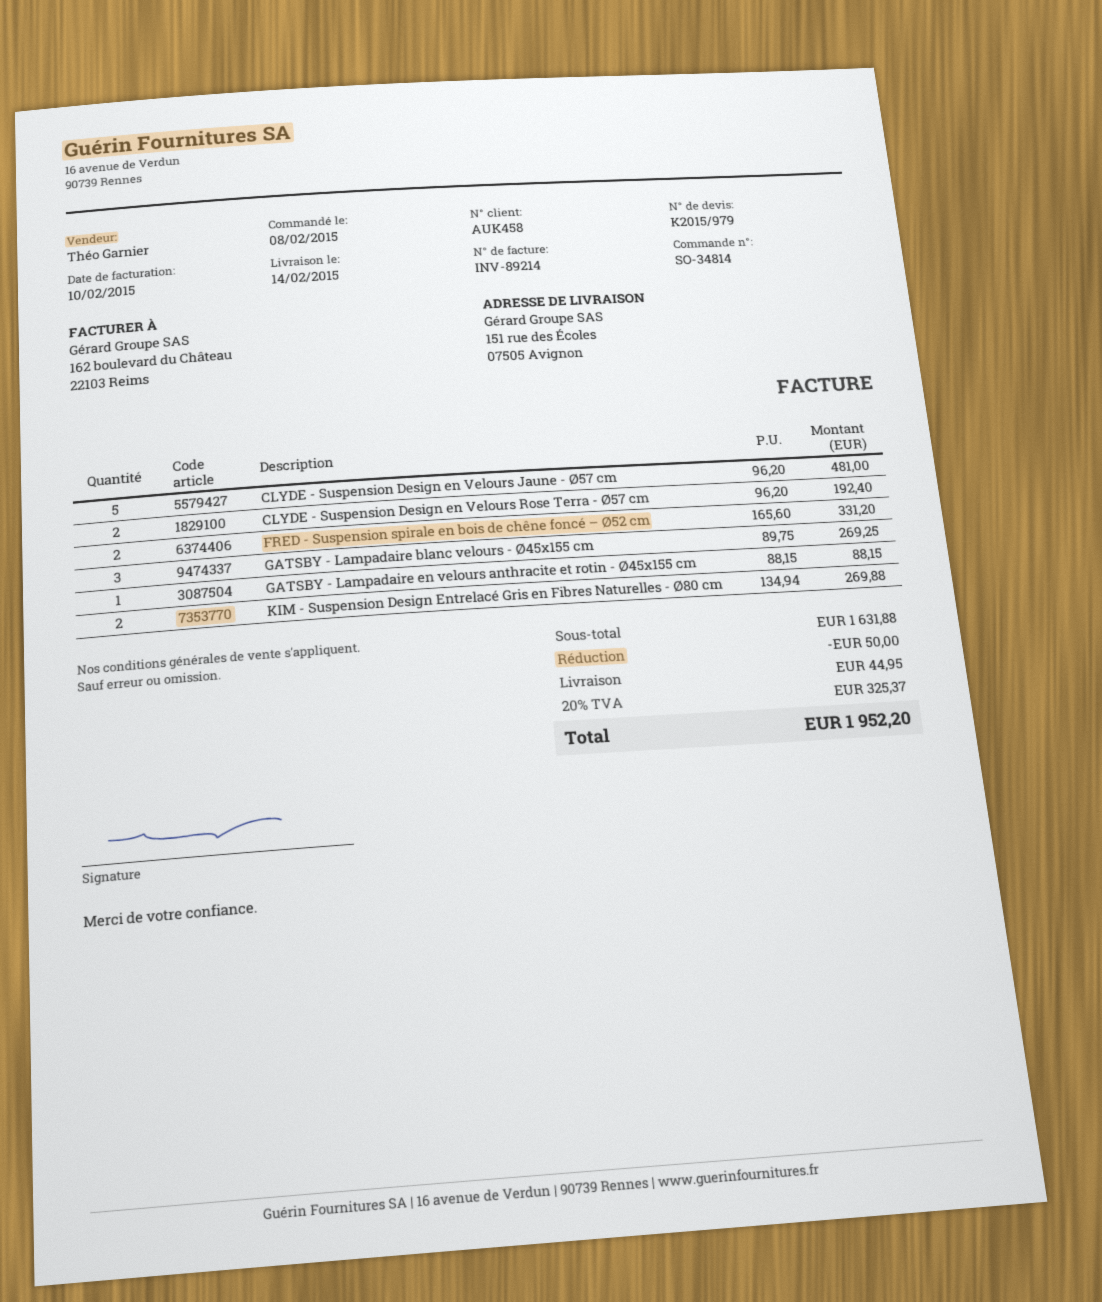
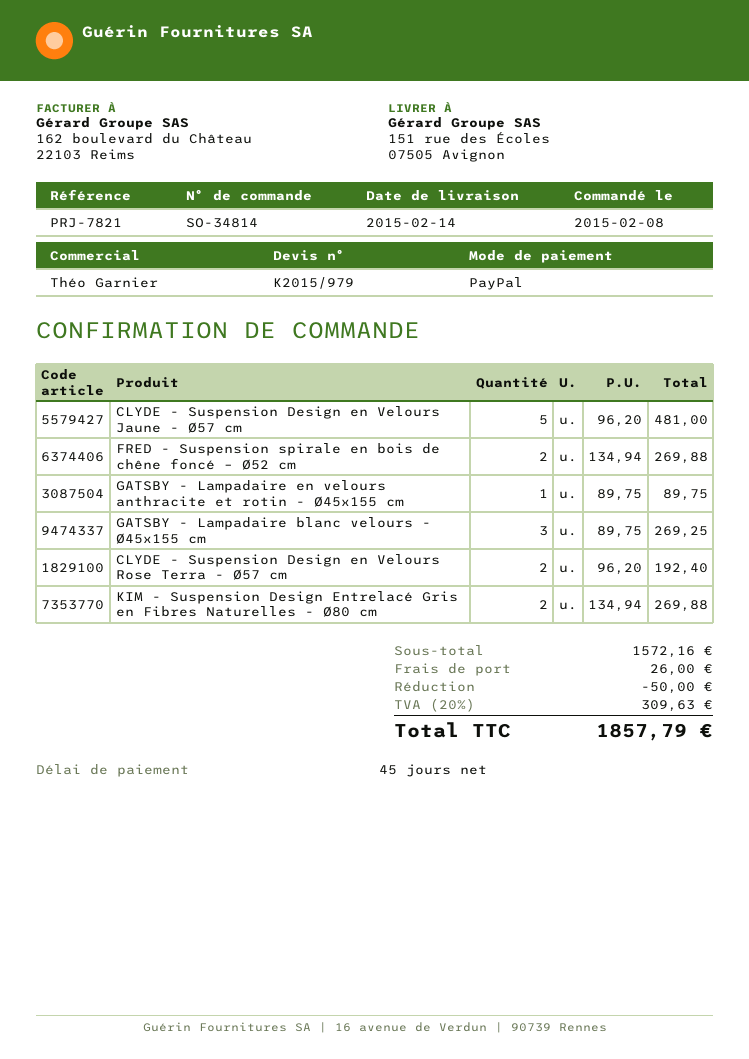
FRED - Suspension spirale en bois de chêne foncé – Ø52 cm: 2 x 165.60 = 331.20 -> 2 x 134.94 = 269.88
GATSBY - Lampadaire en velours anthracite et rotin - Ø45x155 cm: 1 x 88.15 = 88.15 -> 1 x 89.75 = 89.75
subtotal: 1631.88 -> 1572.16
shipping: 44.95 -> 26.00
tax: 20% = 325.37 -> 20% = 309.63
total: 1952.20 -> 1857.79

